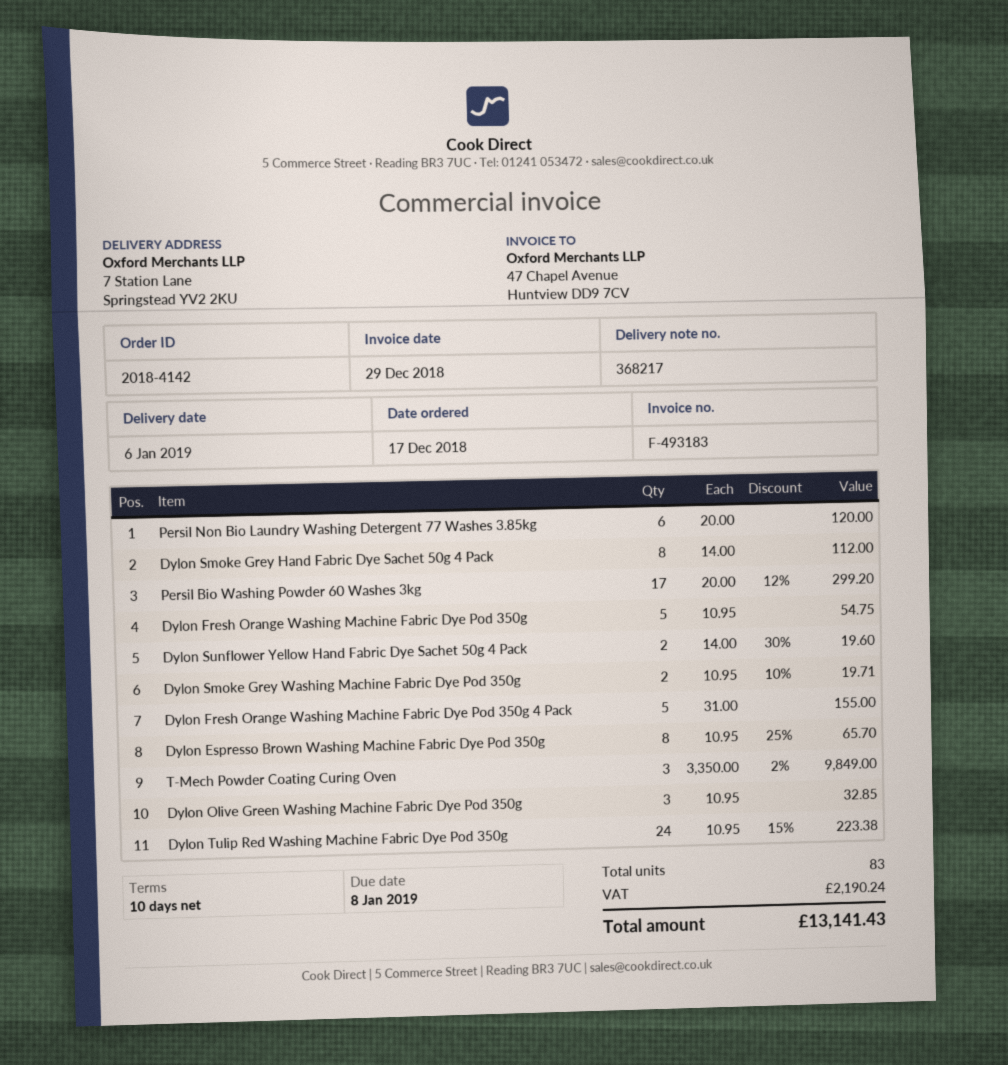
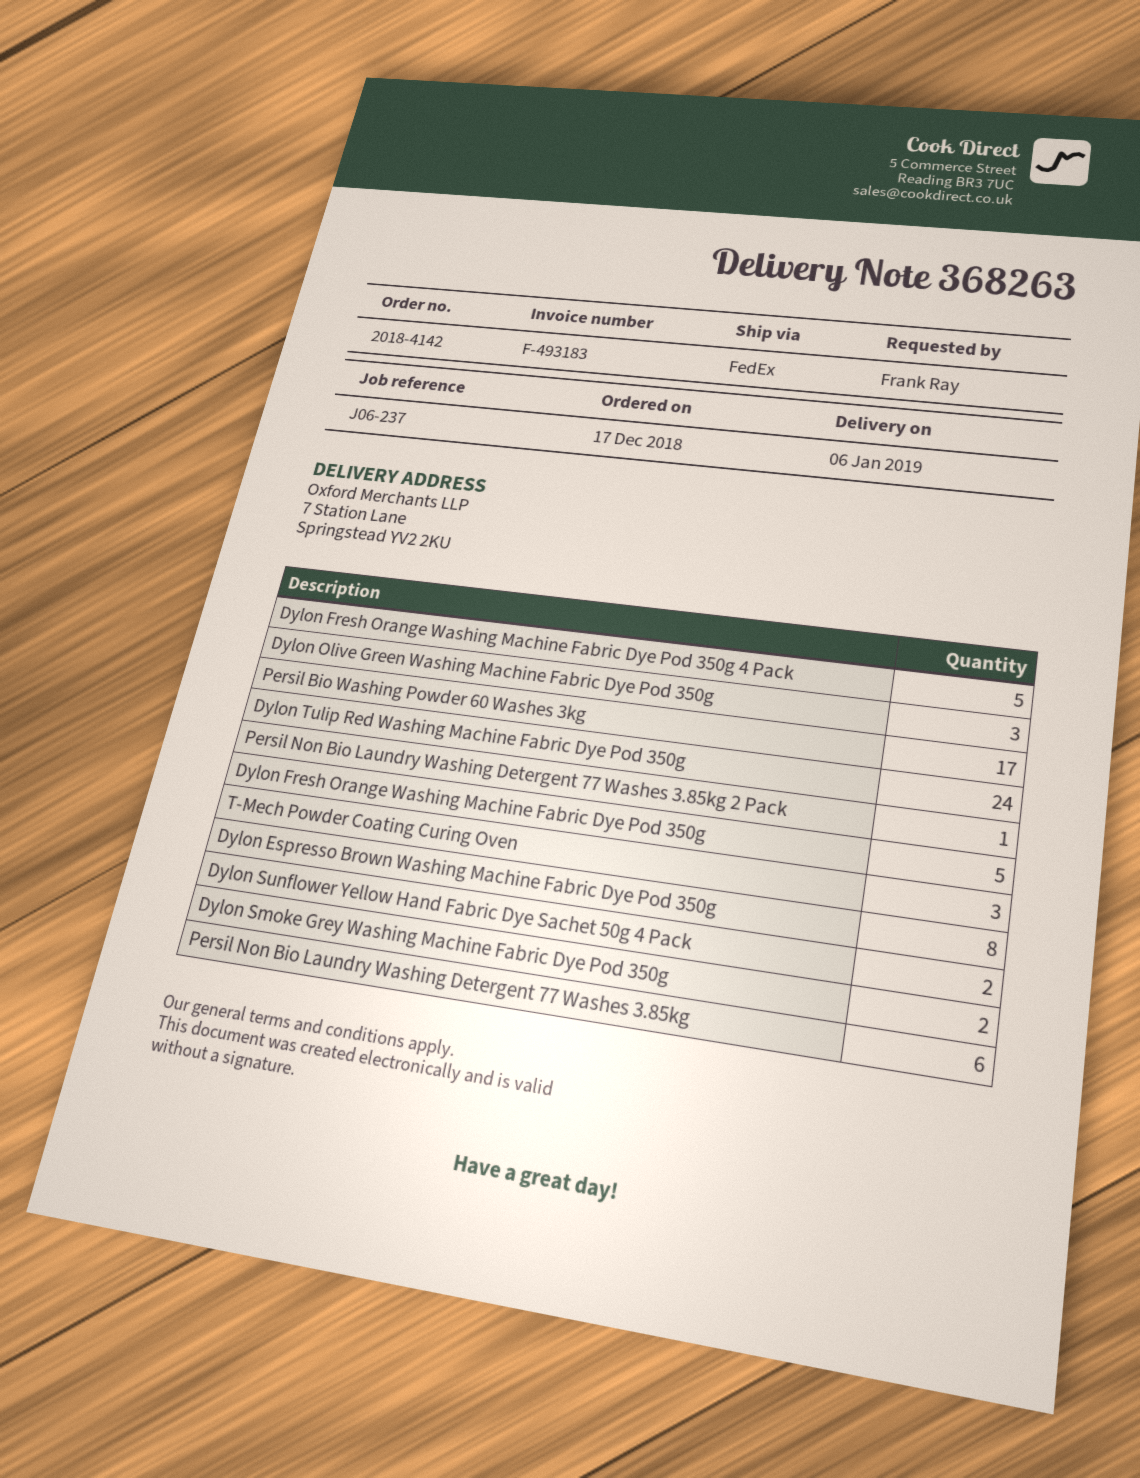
delivery note number: 368217 -> 368263
Dylon Smoke Grey Hand Fabric Dye Sachet 50g 4 Pack: 8 -> none
Persil Non Bio Laundry Washing Detergent 77 Washes 3.85kg 2 Pack: none -> 1

